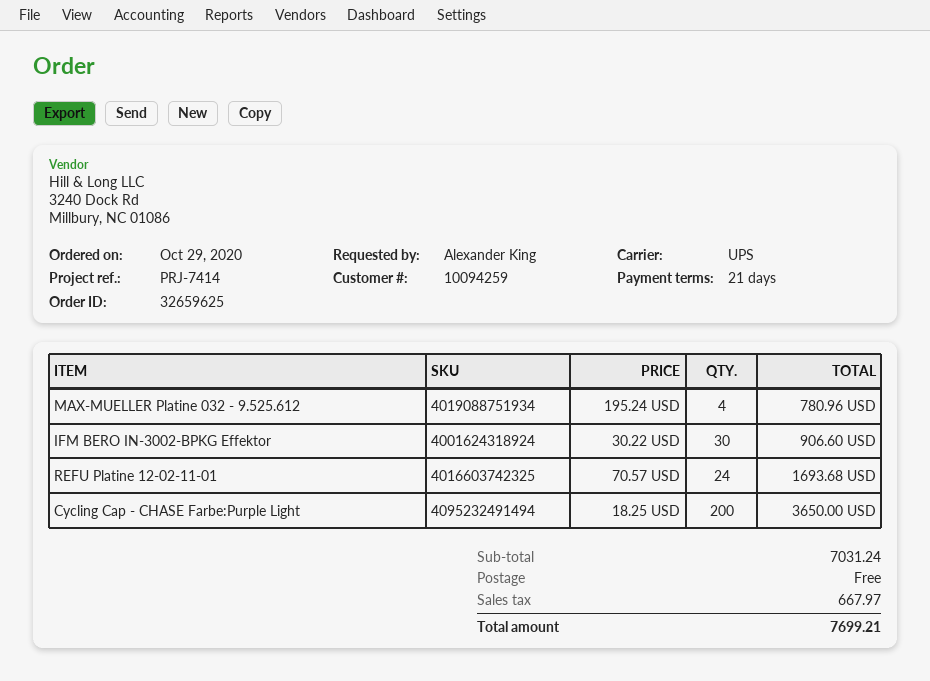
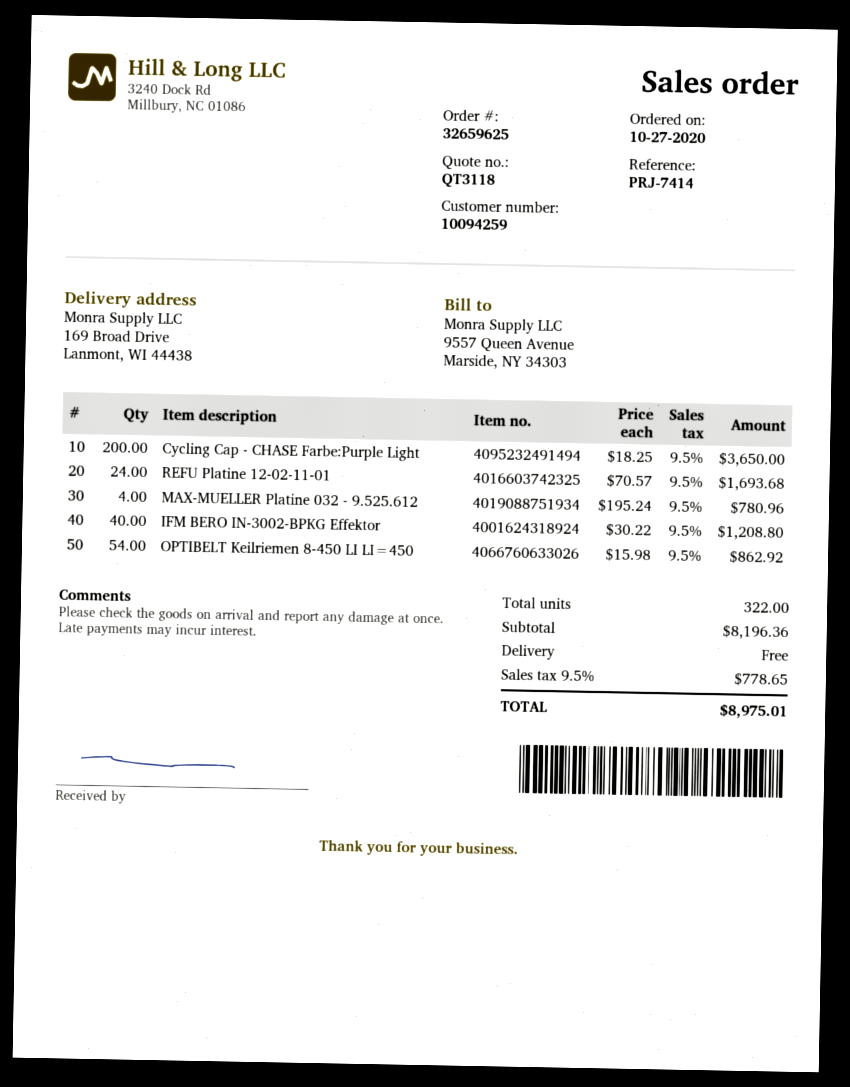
order date: 2020-10-29 -> 2020-10-27
IFM BERO IN-3002-BPKG Effektor: 30 x 30.22 = 906.60 -> 40 x 30.22 = 1208.80
OPTIBELT Keilriemen 8-450 LI LI=450: none -> 54 x 15.98 = 862.92
subtotal: 7031.24 -> 8196.36
tax: 667.97 -> 778.65
total: 7699.21 -> 8975.01

